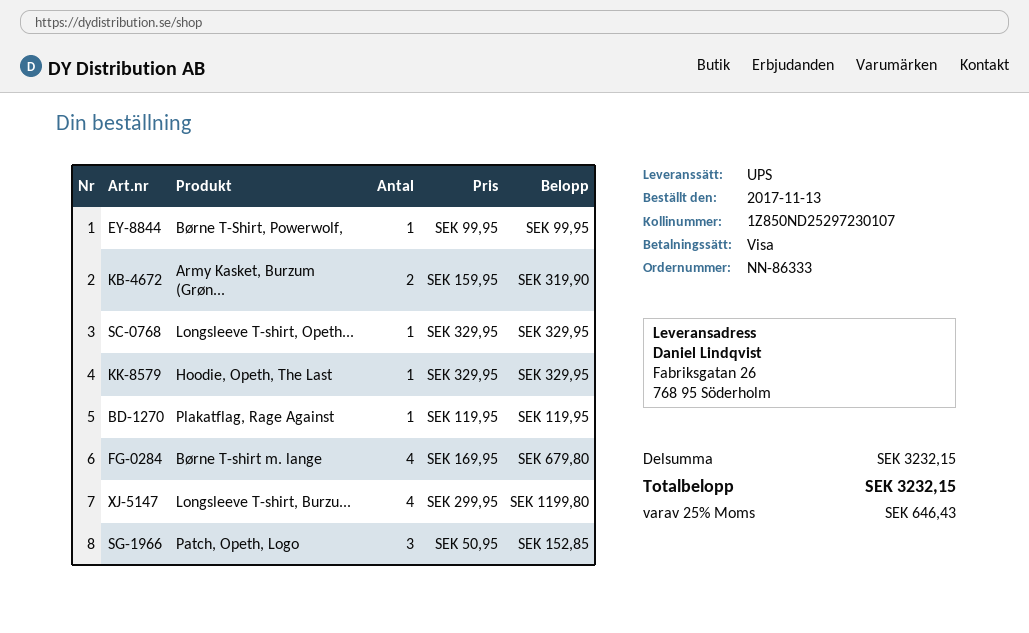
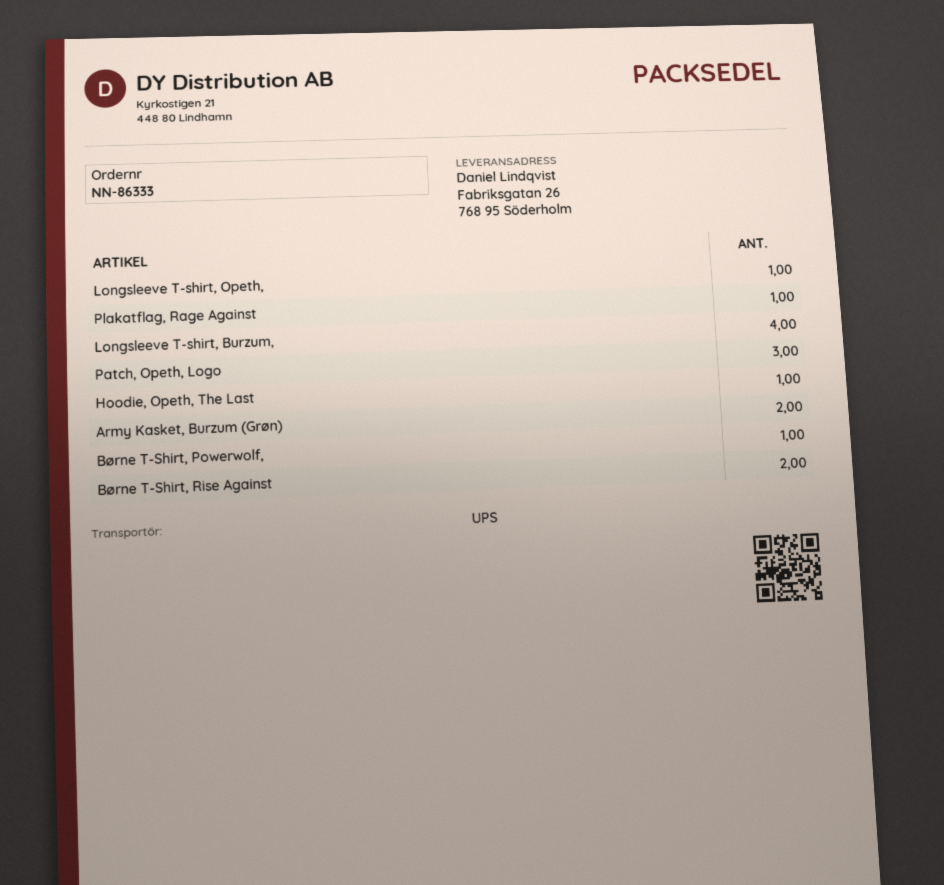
Børne T-shirt m. lange: 4 -> none
Børne T-Shirt, Rise Against: none -> 2

